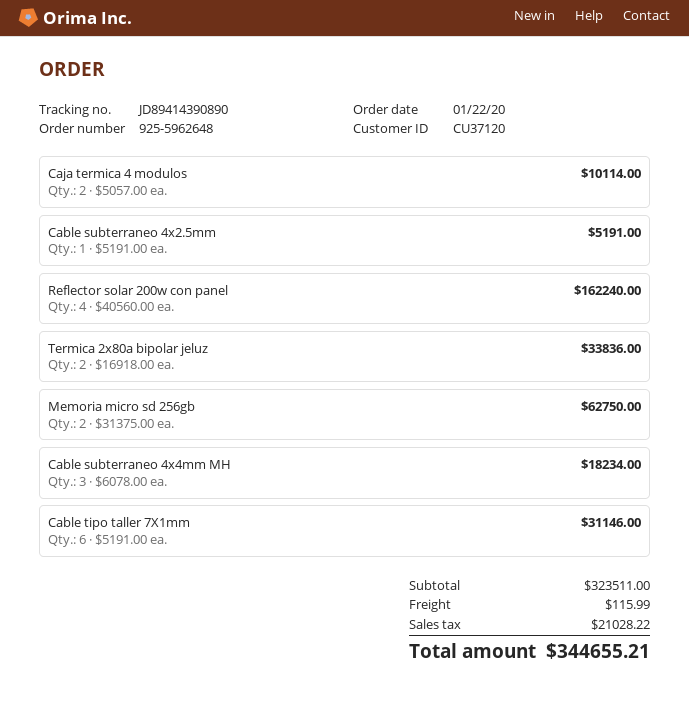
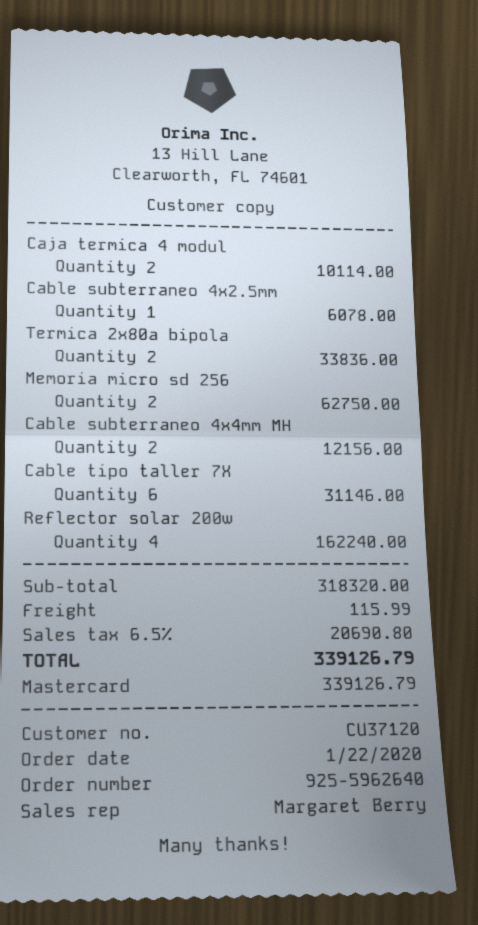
order number: 925-5962648 -> 925-5962640
Cable subterraneo 4x2.5mm: 1 for 5191.00 -> 1 for 6078.00
Cable subterraneo 4x4mm MH: 3 for 18234.00 -> 2 for 12156.00
subtotal: 323511.00 -> 318320.00
tax: 21028.22 -> 20690.80
total: 344655.21 -> 339126.79

